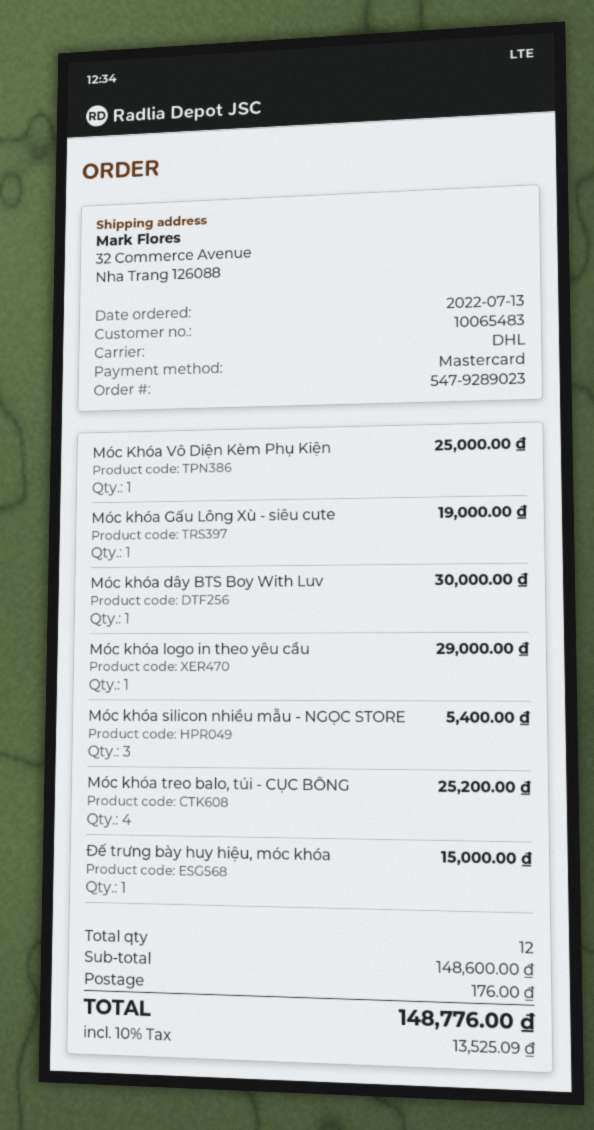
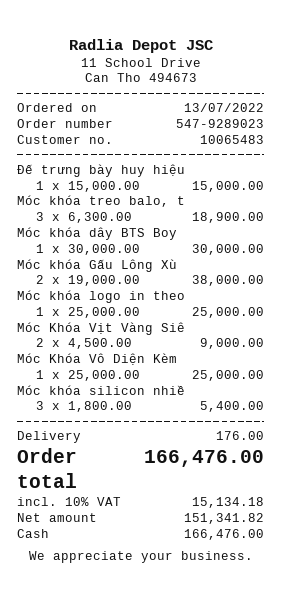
payment method: Mastercard -> cash
Móc khóa Gấu Lông Xù - siêu cute: 1 for 19000.00 -> 2 for 38000.00
Móc khóa logo in theo yêu cầu: 1 for 29000.00 -> 1 for 25000.00
Móc khóa treo balo, túi - CỤC BÔNG: 4 for 25200.00 -> 3 for 18900.00
Móc Khóa Vịt Vàng Siê: none -> 2 for 9000.00
tax: 10% = 13525.09 -> 10% = 15134.18
total: 148776.00 -> 166476.00

